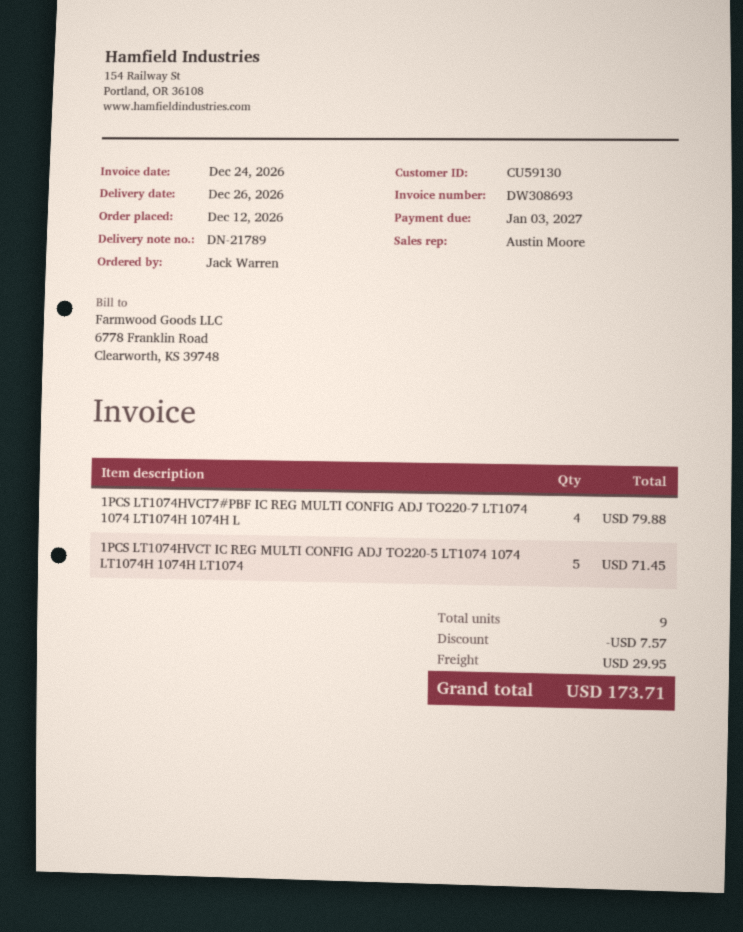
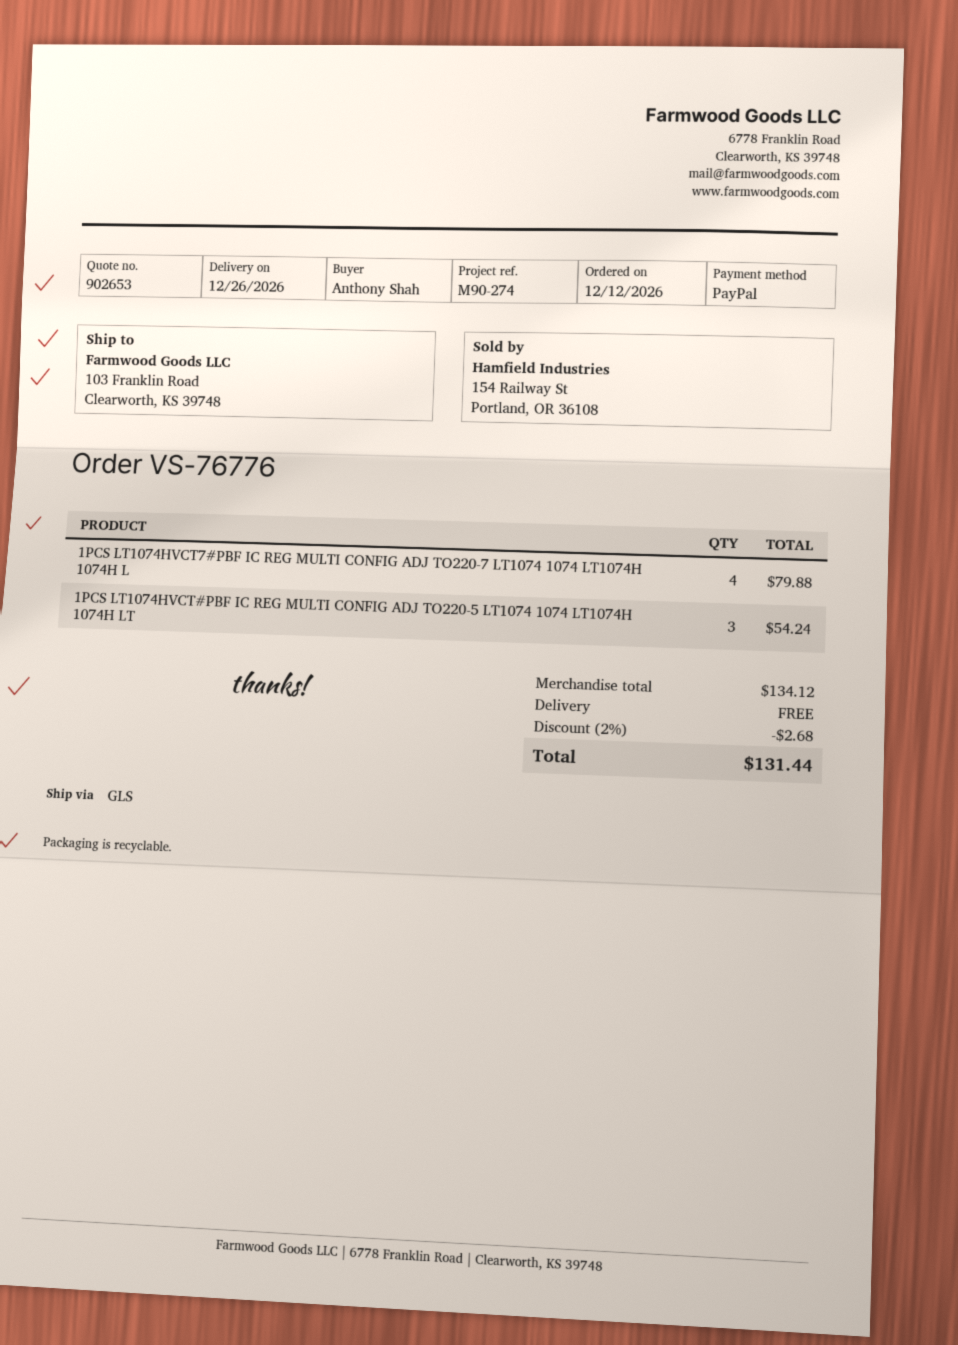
ordered by: Jack Warren -> Anthony Shah
1PCS LT1074HVCT IC REG MULTI CONFIG ADJ TO220-5 LT1074 1074 LT1074H 1074H LT1074: 5 for 71.45 -> none
1PCS LT1074HVCT#PBF IC REG MULTI CONFIG ADJ TO220-5 LT1074 1074 LT1074H 1074H LT: none -> 3 for 54.24
discount: 7.57 -> 2.68
shipping: 29.95 -> 0.00
total: 173.71 -> 131.44

